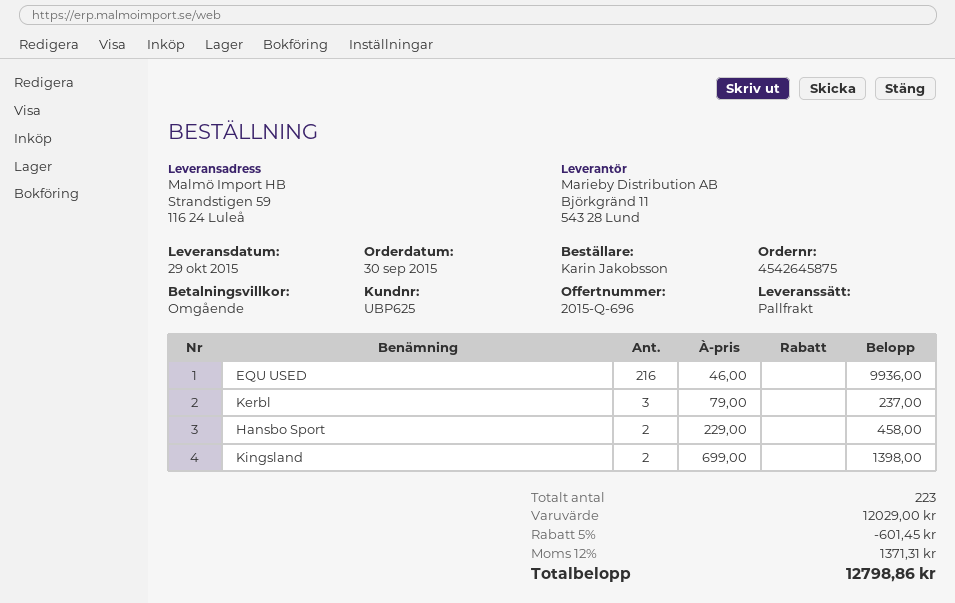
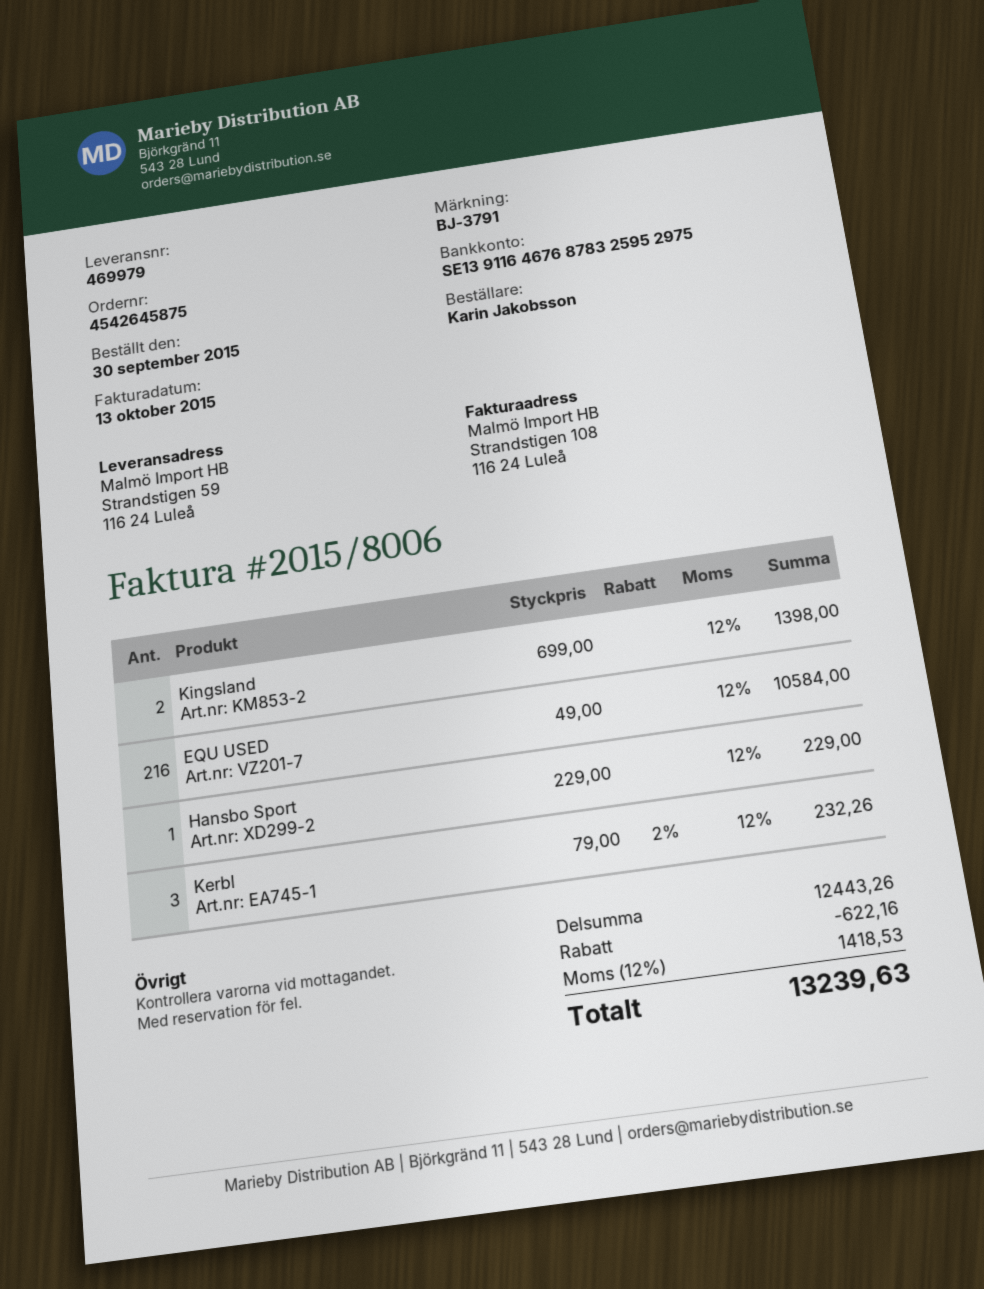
EQU USED: 216 x 46.00 = 9936.00 -> 216 x 49.00 = 10584.00
Kerbl: 3 x 79.00 = 237.00 -> 3 x 79.00 - 2% = 232.26
Hansbo Sport: 2 x 229.00 = 458.00 -> 1 x 229.00 = 229.00
subtotal: 12029.00 -> 12443.26
discount: 601.45 -> 622.16
tax: 12% = 1371.31 -> 12% = 1418.53
total: 12798.86 -> 13239.63

